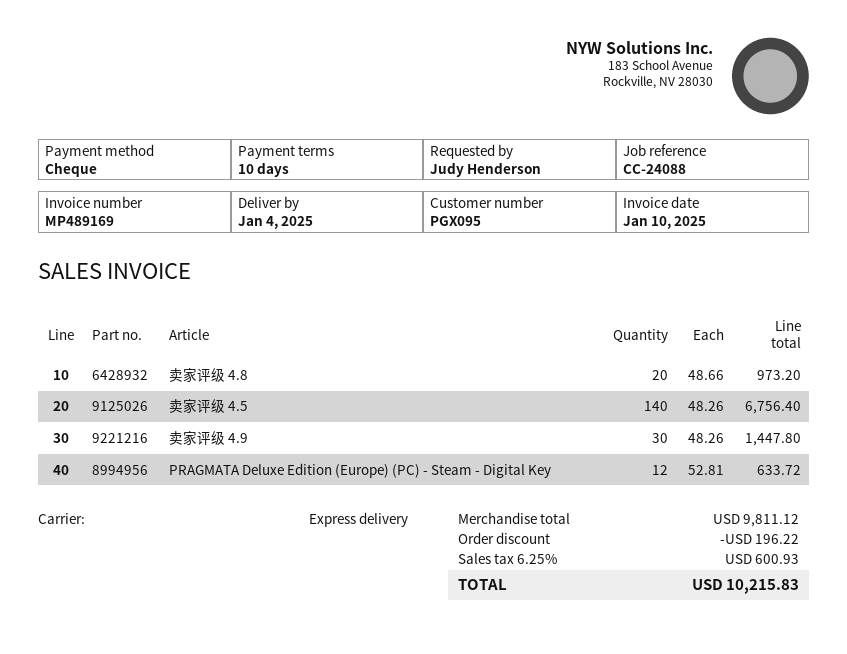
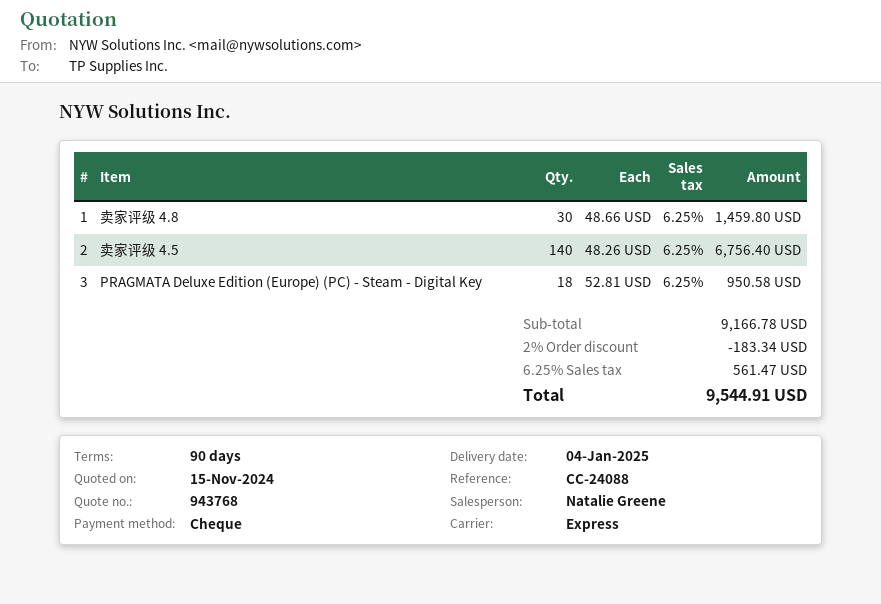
payment terms: 10 days -> 90 days
卖家评级 4.8: 20 x 48.66 = 973.20 -> 30 x 48.66 = 1459.80
卖家评级 4.9: 30 x 48.26 = 1447.80 -> none
PRAGMATA Deluxe Edition (Europe) (PC) - Steam - Digital Key: 12 x 52.81 = 633.72 -> 18 x 52.81 = 950.58
subtotal: 9811.12 -> 9166.78
discount: 196.22 -> 183.34
tax: 6.25% = 600.93 -> 6.25% = 561.47
total: 10215.83 -> 9544.91

